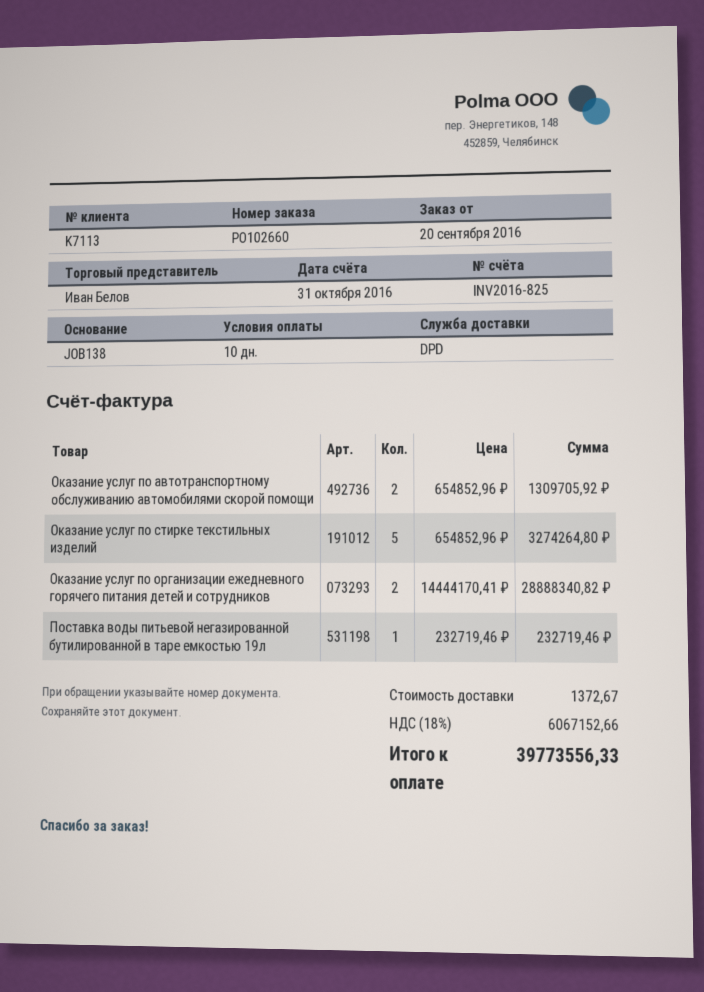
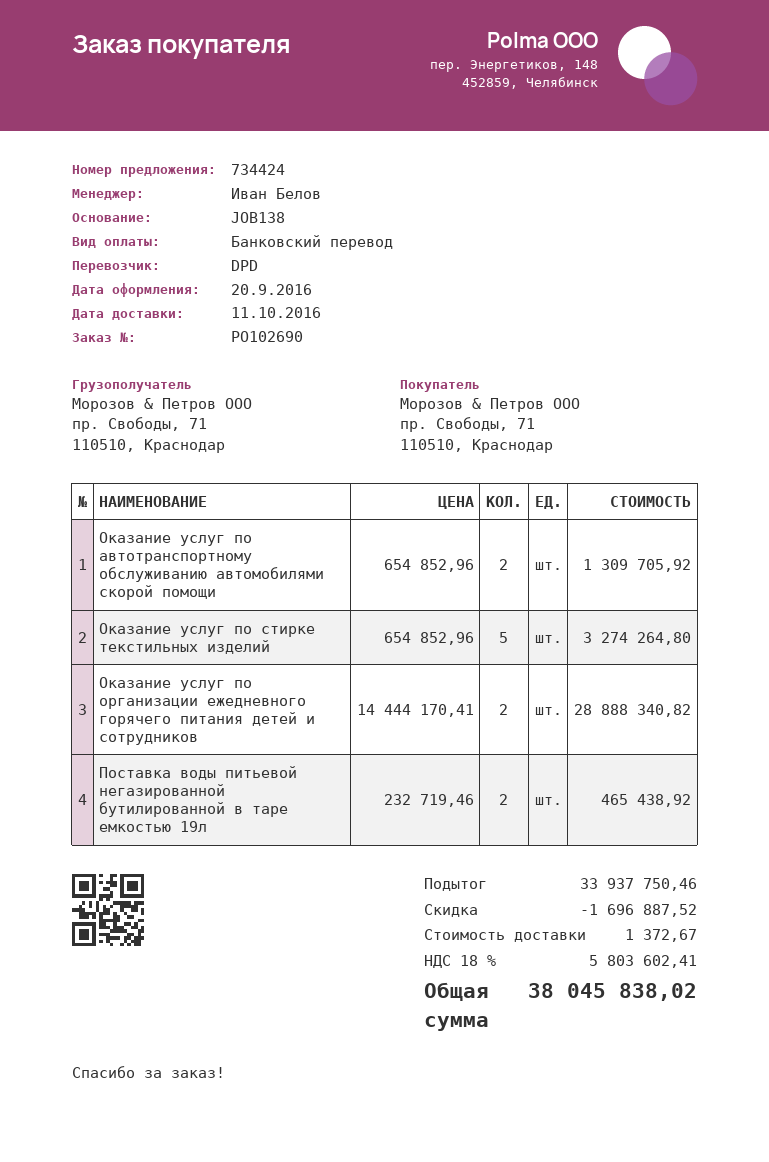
order number: PO102660 -> PO102690
Поставка воды питьевой негазированной бутилированной в таре емкостью 19л: 1 x 232719.46 = 232719.46 -> 2 x 232719.46 = 465438.92
discount: none -> 1696887.52
tax: 18% = 6067152.66 -> 18% = 5803602.41
total: 39773556.33 -> 38045838.02

